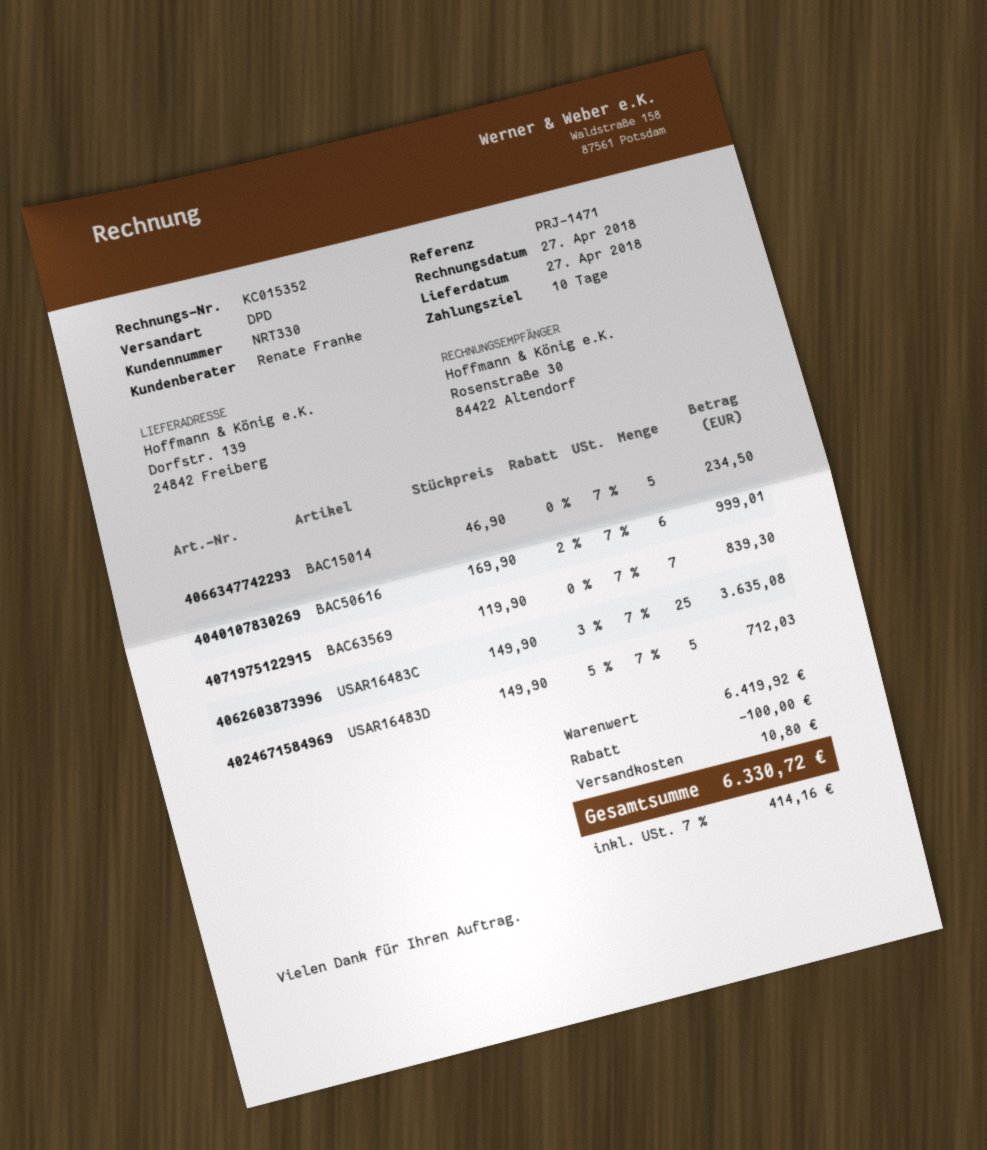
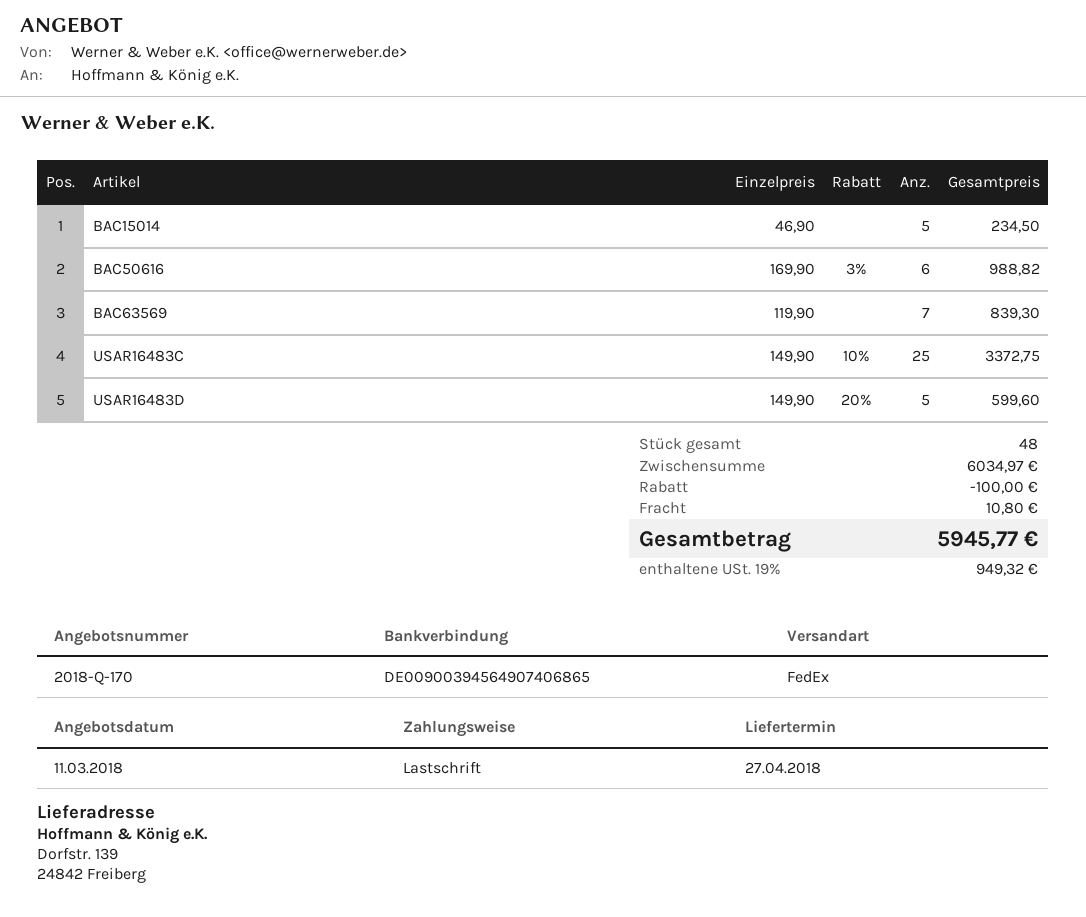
shipping method: DPD -> FedEx
BAC50616: 6 x 169.90 - 2% = 999.01 -> 6 x 169.90 - 3% = 988.82
USAR16483C: 25 x 149.90 - 3% = 3635.08 -> 25 x 149.90 - 10% = 3372.75
USAR16483D: 5 x 149.90 - 5% = 712.03 -> 5 x 149.90 - 20% = 599.60
subtotal: 6419.92 -> 6034.97
tax: 7% = 414.16 -> 19% = 949.32
total: 6330.72 -> 5945.77

